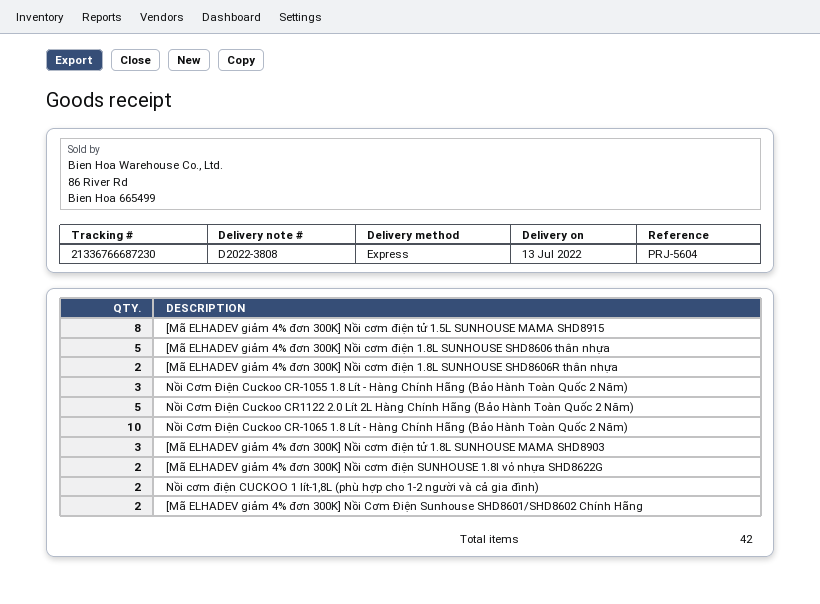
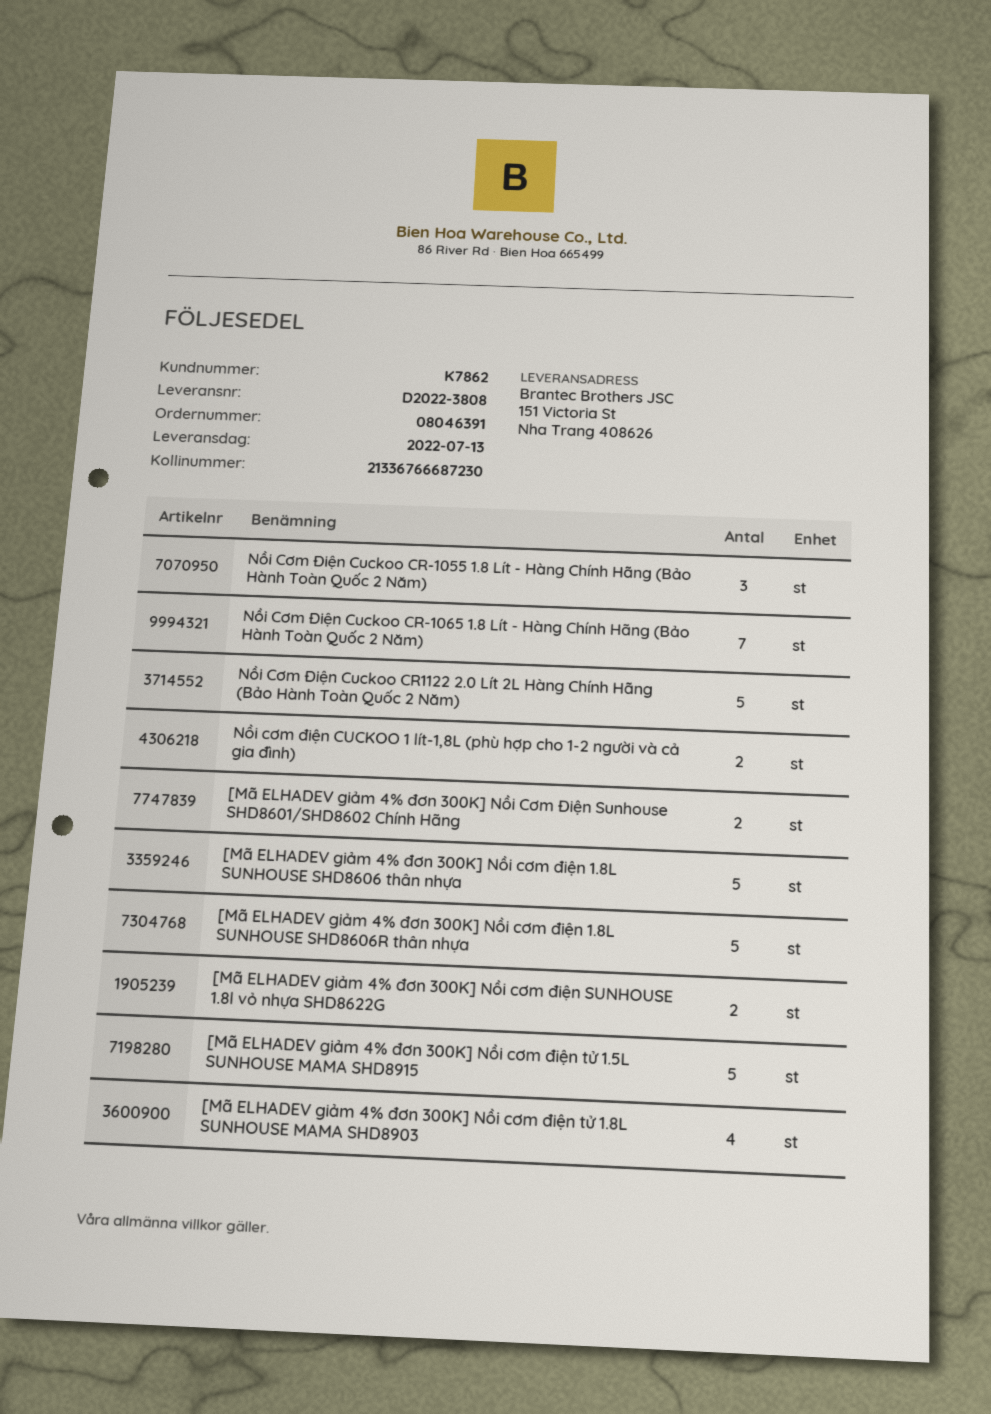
[Mã ELHADEV giảm 4% đơn 300K] Nồi cơm điện tử 1.5L SUNHOUSE MAMA SHD8915: 8 -> 5
[Mã ELHADEV giảm 4% đơn 300K] Nồi cơm điện 1.8L SUNHOUSE SHD8606R thân nhựa: 2 -> 5
Nồi Cơm Điện Cuckoo CR-1065 1.8 Lít - Hàng Chính Hãng (Bảo Hành Toàn Quốc 2 Năm): 10 -> 7
[Mã ELHADEV giảm 4% đơn 300K] Nồi cơm điện tử 1.8L SUNHOUSE MAMA SHD8903: 3 -> 4

